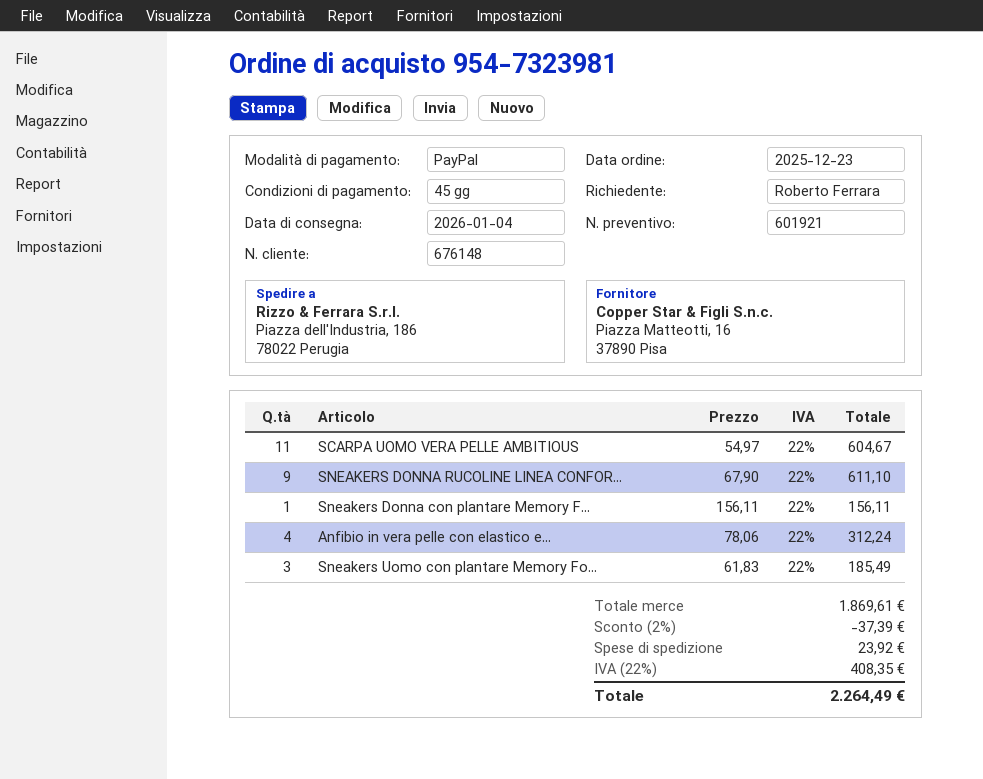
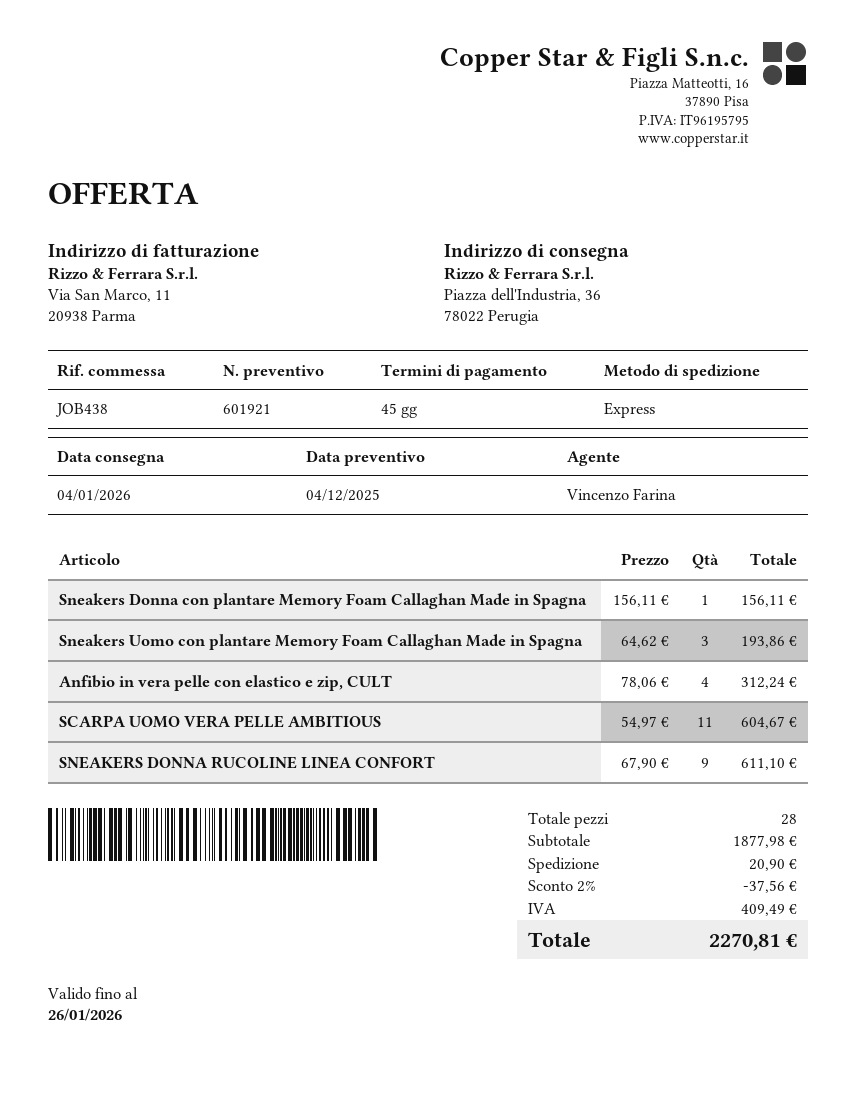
ship to: Piazza dell'Industria, 186, 78022 Perugia -> Piazza dell'Industria, 36, 78022 Perugia
Sneakers Uomo con plantare Memory Fo...: 3 x 61.83 = 185.49 -> 3 x 64.62 = 193.86
subtotal: 1869.61 -> 1877.98
discount: 2% = 37.39 -> 2% = 37.56
shipping: 23.92 -> 20.90
tax: 408.35 -> 409.49
total: 2264.49 -> 2270.81

